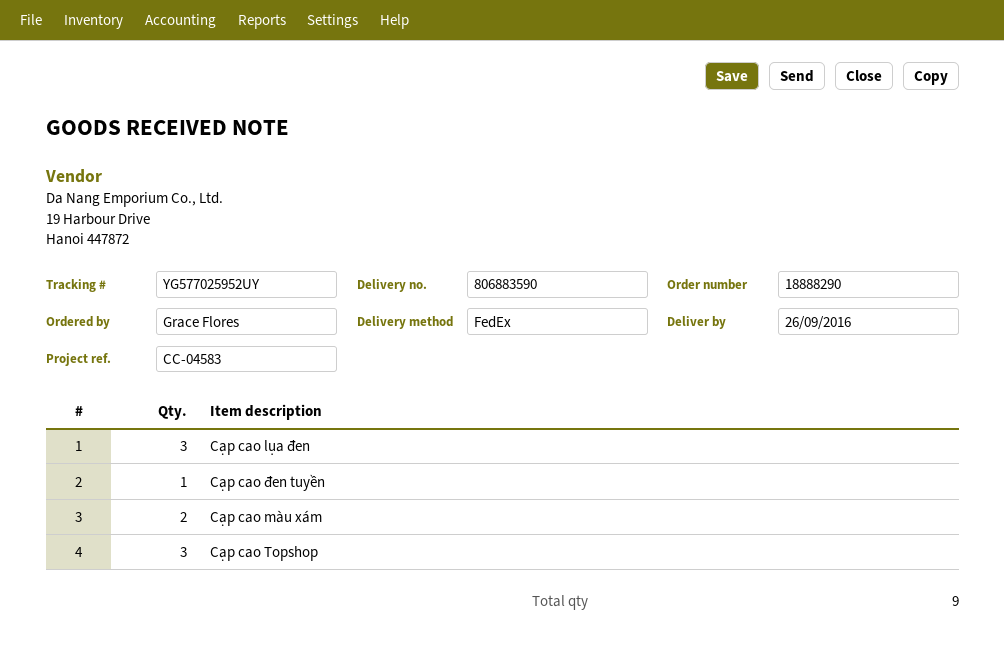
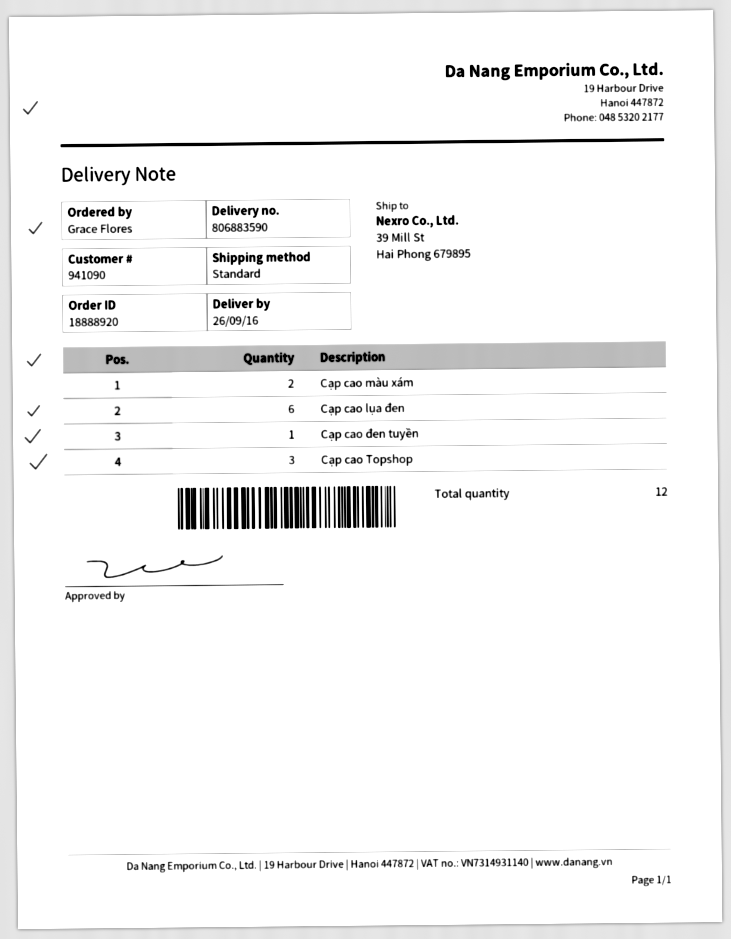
order number: 18888290 -> 18888920
shipping method: FedEx -> standard
Cạp cao lụa đen: 3 -> 6
total quantity: 9 -> 12

